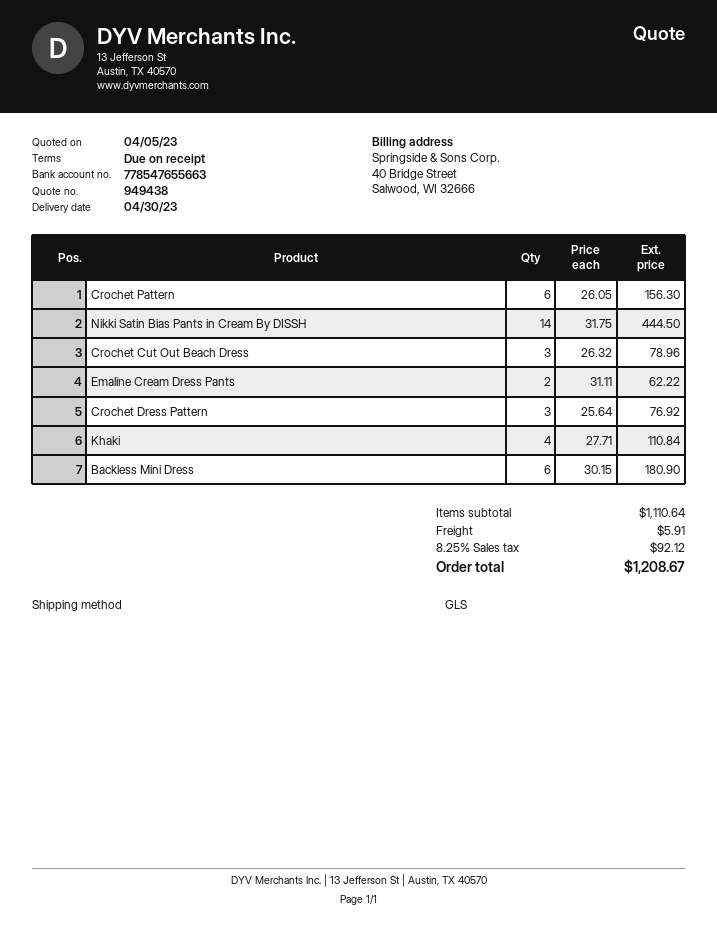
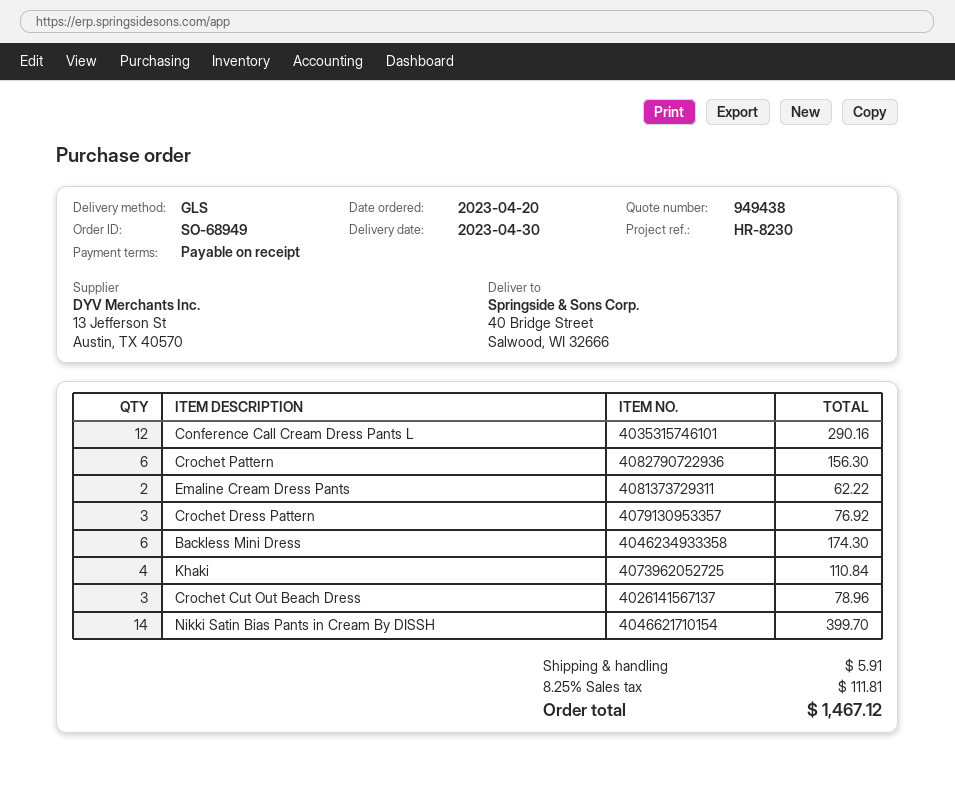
Nikki Satin Bias Pants in Cream By DISSH: 14 for 444.50 -> 14 for 399.70
Backless Mini Dress: 6 for 180.90 -> 6 for 174.30
Conference Call Cream Dress Pants L: none -> 12 for 290.16
tax: 8.25% = 92.12 -> 8.25% = 111.81
total: 1208.67 -> 1467.12

